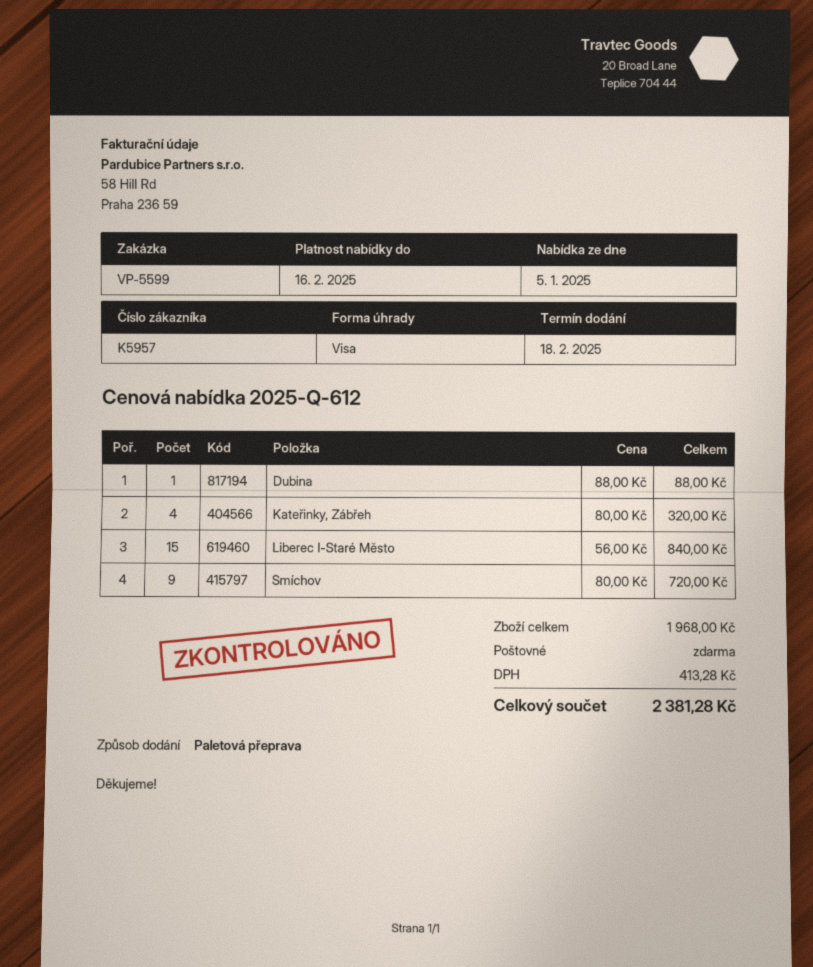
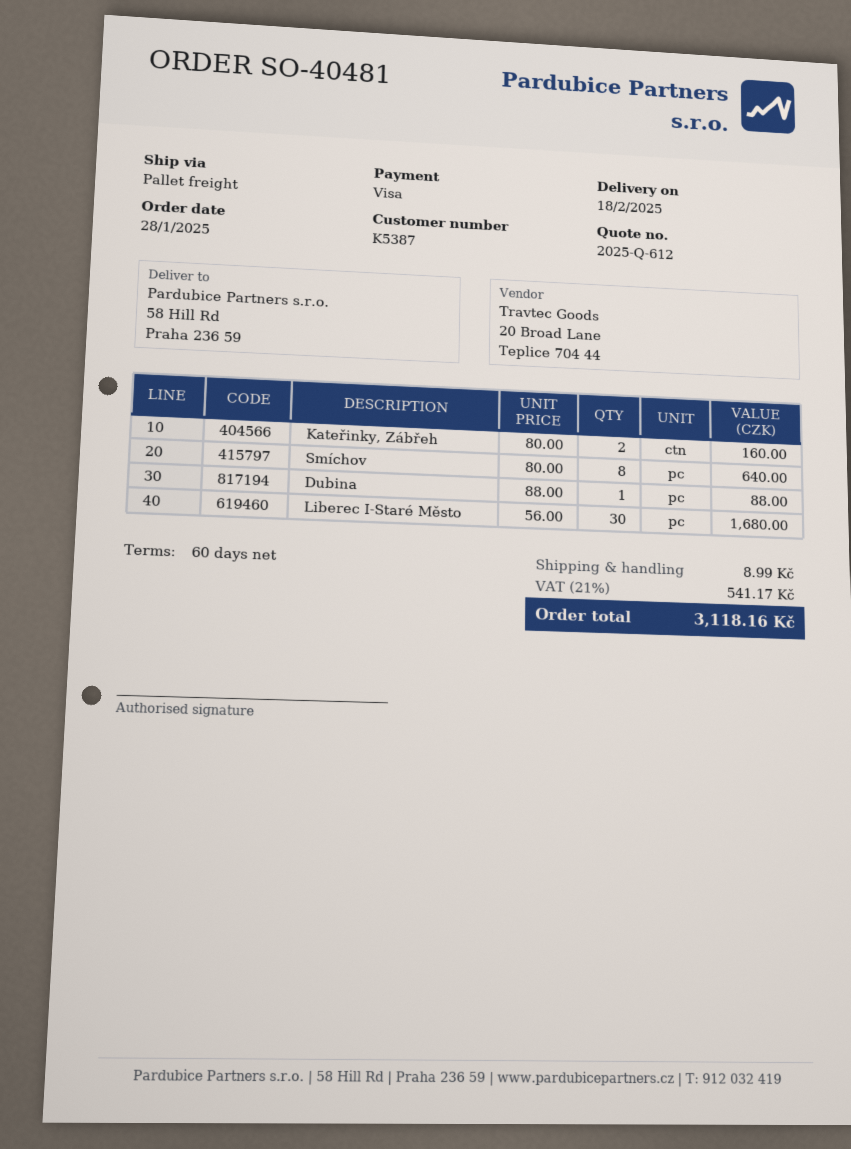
customer number: K5957 -> K5387
Kateřinky, Zábřeh: 4 x 80.00 = 320.00 -> 2 x 80.00 = 160.00
Liberec I-Staré Město: 15 x 56.00 = 840.00 -> 30 x 56.00 = 1680.00
Smíchov: 9 x 80.00 = 720.00 -> 8 x 80.00 = 640.00
shipping: 0.00 -> 8.99
tax: 413.28 -> 541.17
total: 2381.28 -> 3118.16

